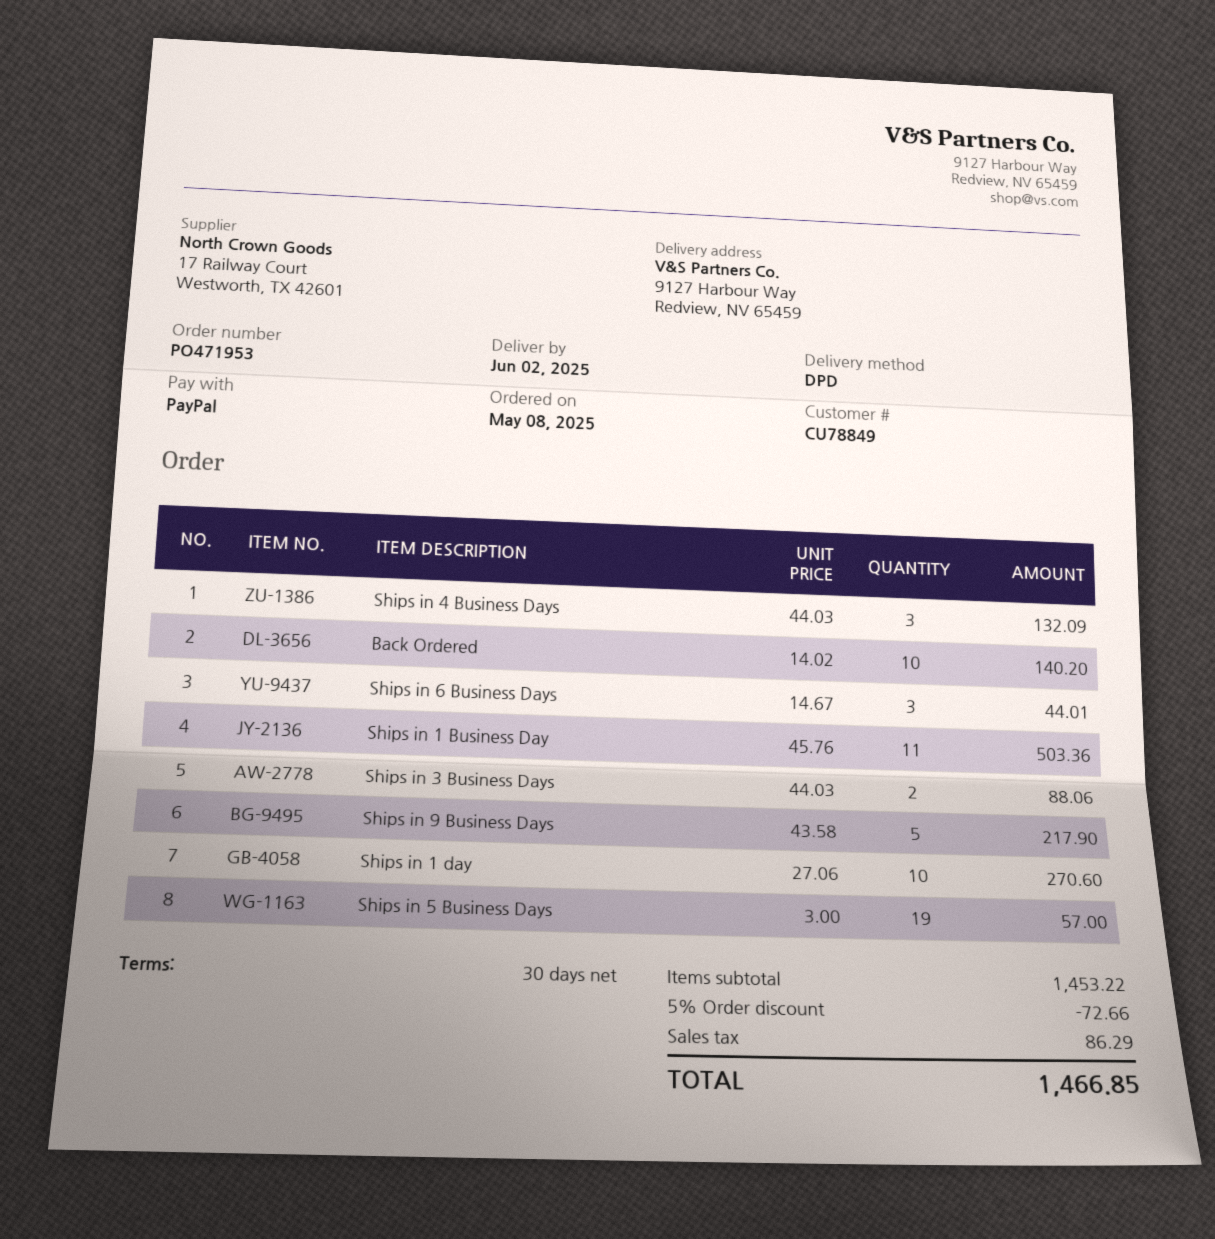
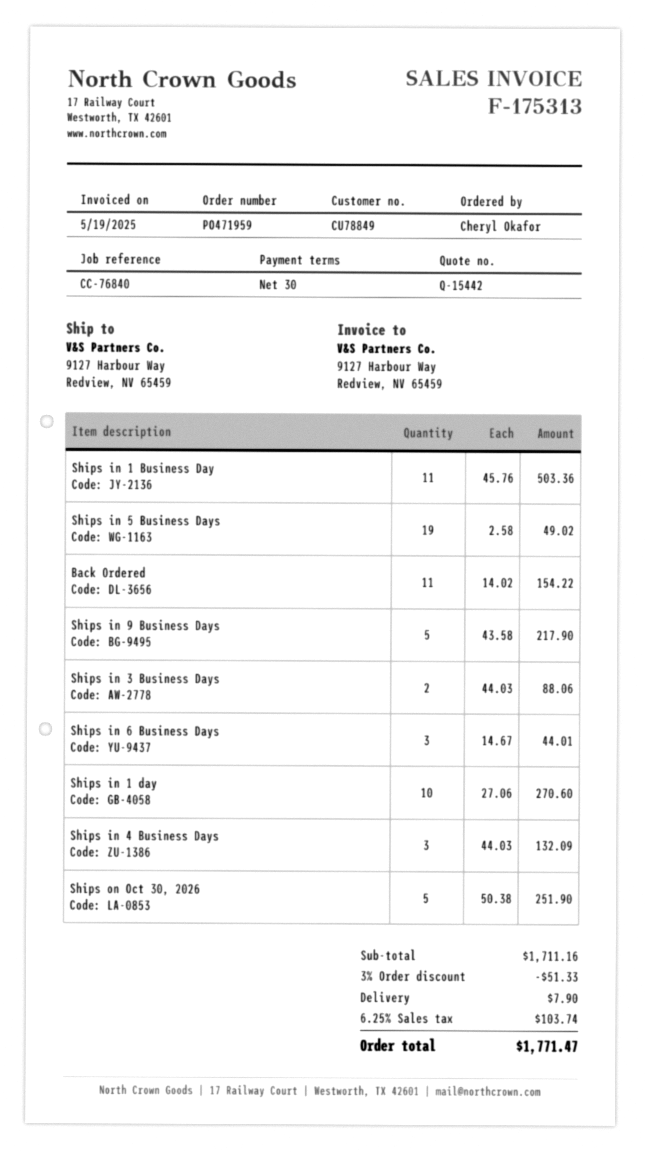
order number: PO471953 -> PO471959
Back Ordered: 10 x 14.02 = 140.20 -> 11 x 14.02 = 154.22
Ships in 5 Business Days: 19 x 3.00 = 57.00 -> 19 x 2.58 = 49.02
Ships on Oct 30, 2026: none -> 5 x 50.38 = 251.90
subtotal: 1453.22 -> 1711.16
discount: 5% = 72.66 -> 3% = 51.33
shipping: none -> 7.90
tax: 86.29 -> 103.74
total: 1466.85 -> 1771.47

